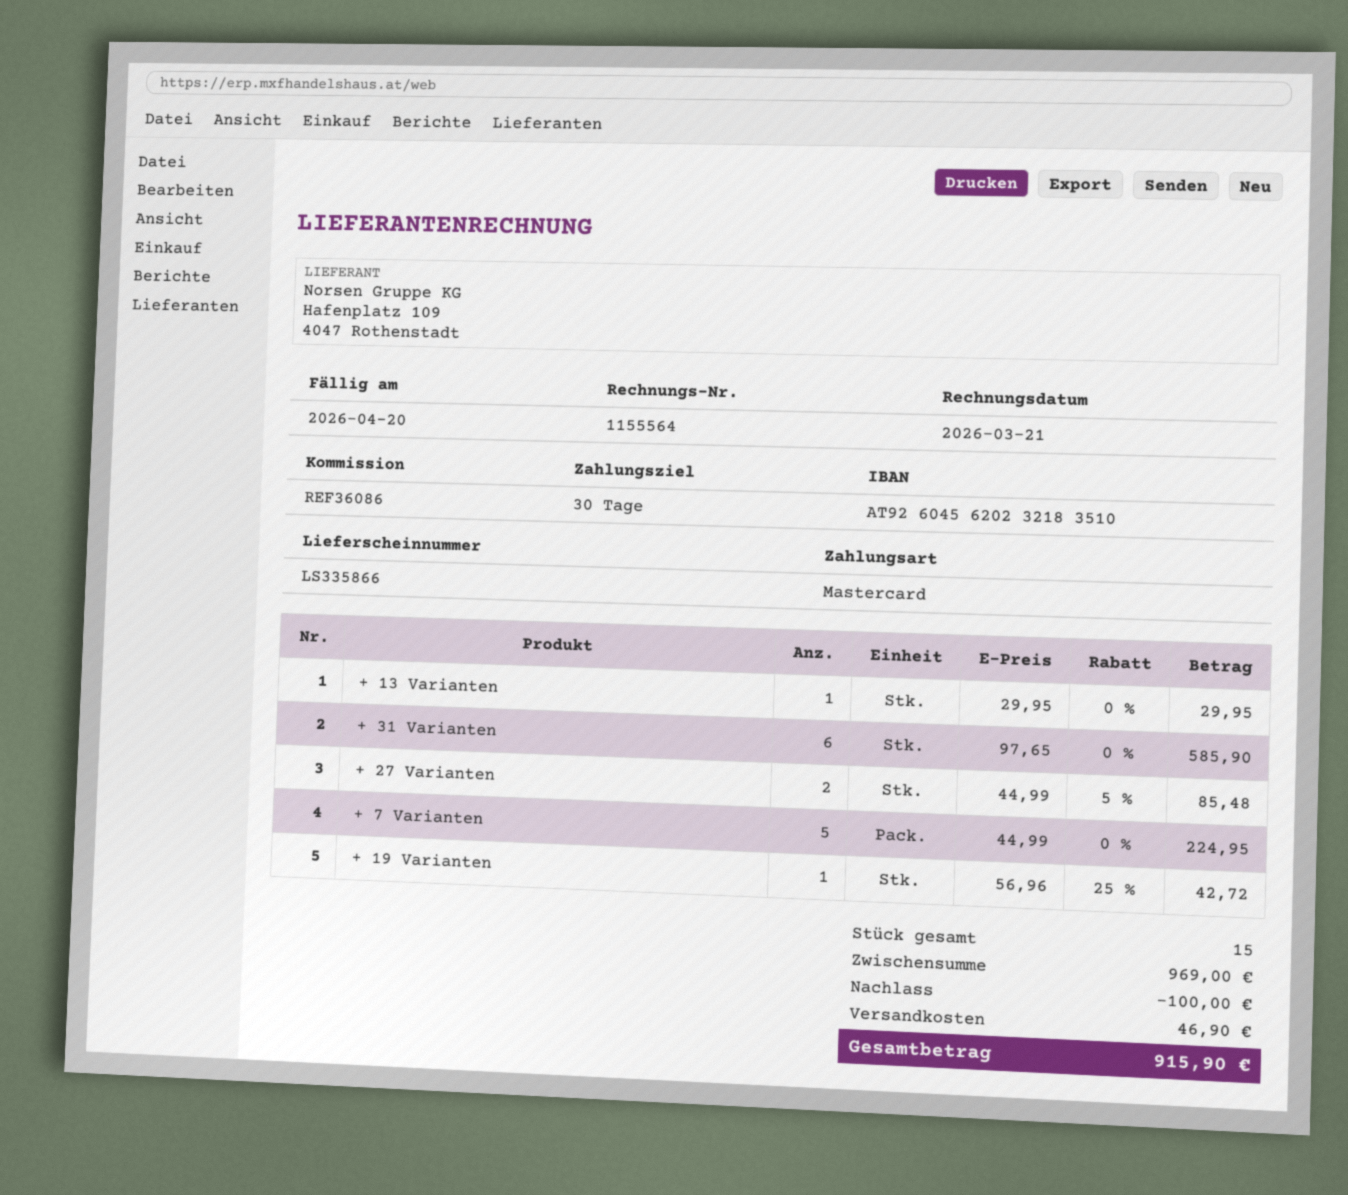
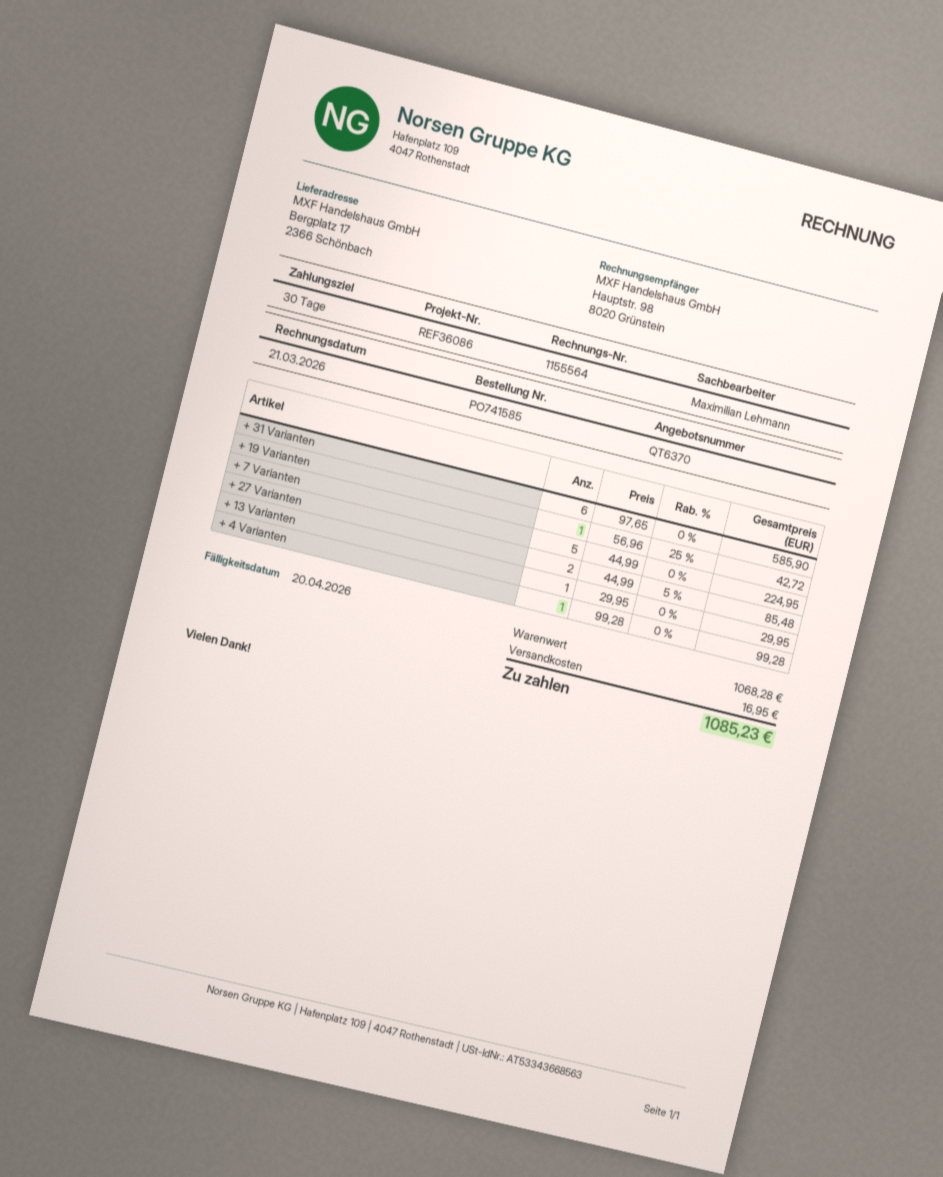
+ 4 Varianten: none -> 1 x 99.28 = 99.28
subtotal: 969.00 -> 1068.28
discount: 100.00 -> none
shipping: 46.90 -> 16.95
total: 915.90 -> 1085.23

